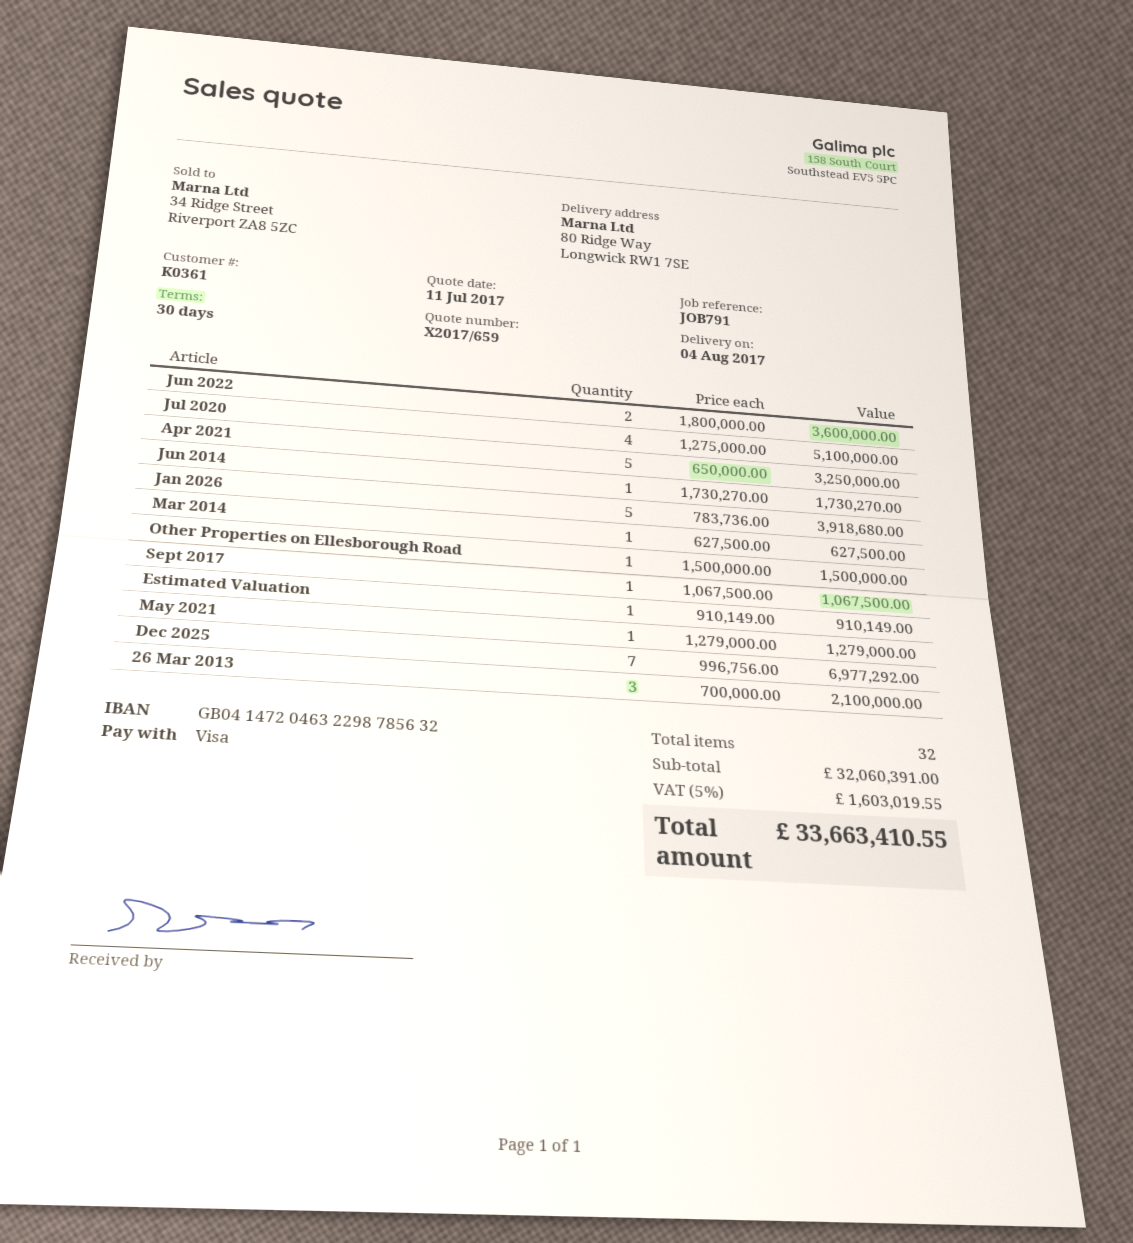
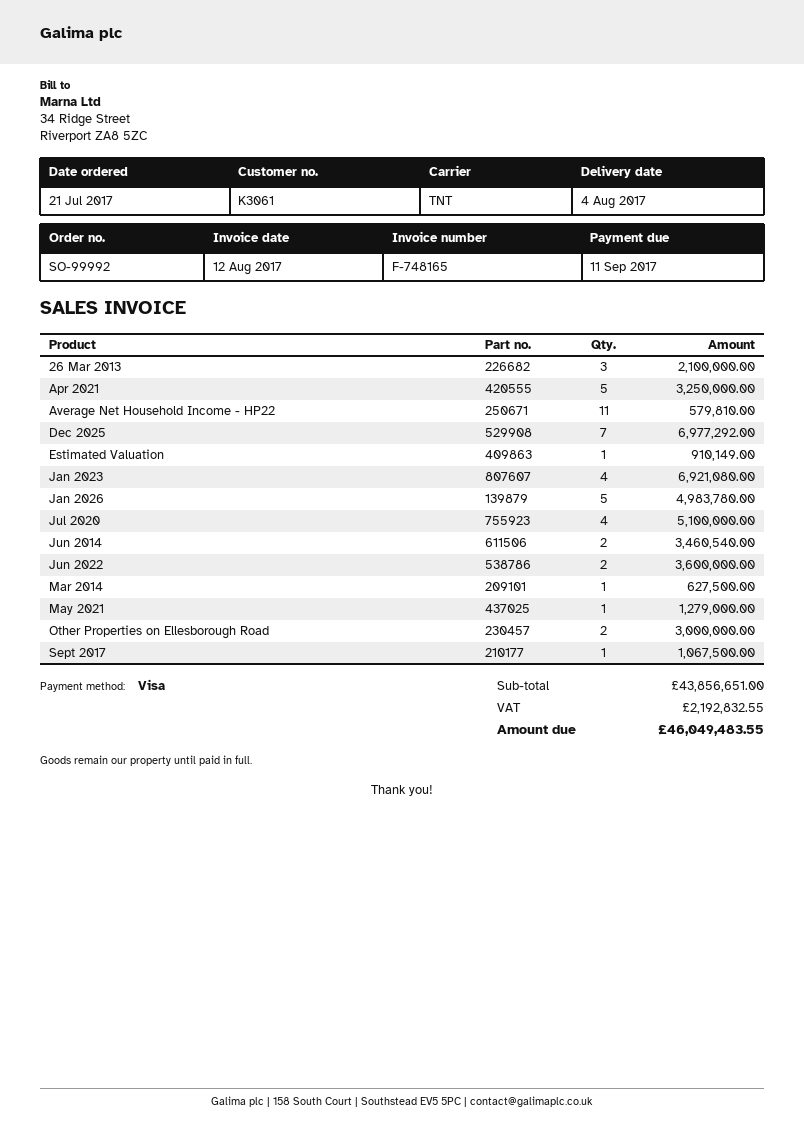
customer number: K0361 -> K3061
Jun 2014: 1 for 1730270.00 -> 2 for 3460540.00
Jan 2026: 5 for 3918680.00 -> 5 for 4983780.00
Other Properties on Ellesborough Road: 1 for 1500000.00 -> 2 for 3000000.00
Average Net Household Income - HP22: none -> 11 for 579810.00
Jan 2023: none -> 4 for 6921080.00
subtotal: 32060391.00 -> 43856651.00
tax: 1603019.55 -> 2192832.55
total: 33663410.55 -> 46049483.55

